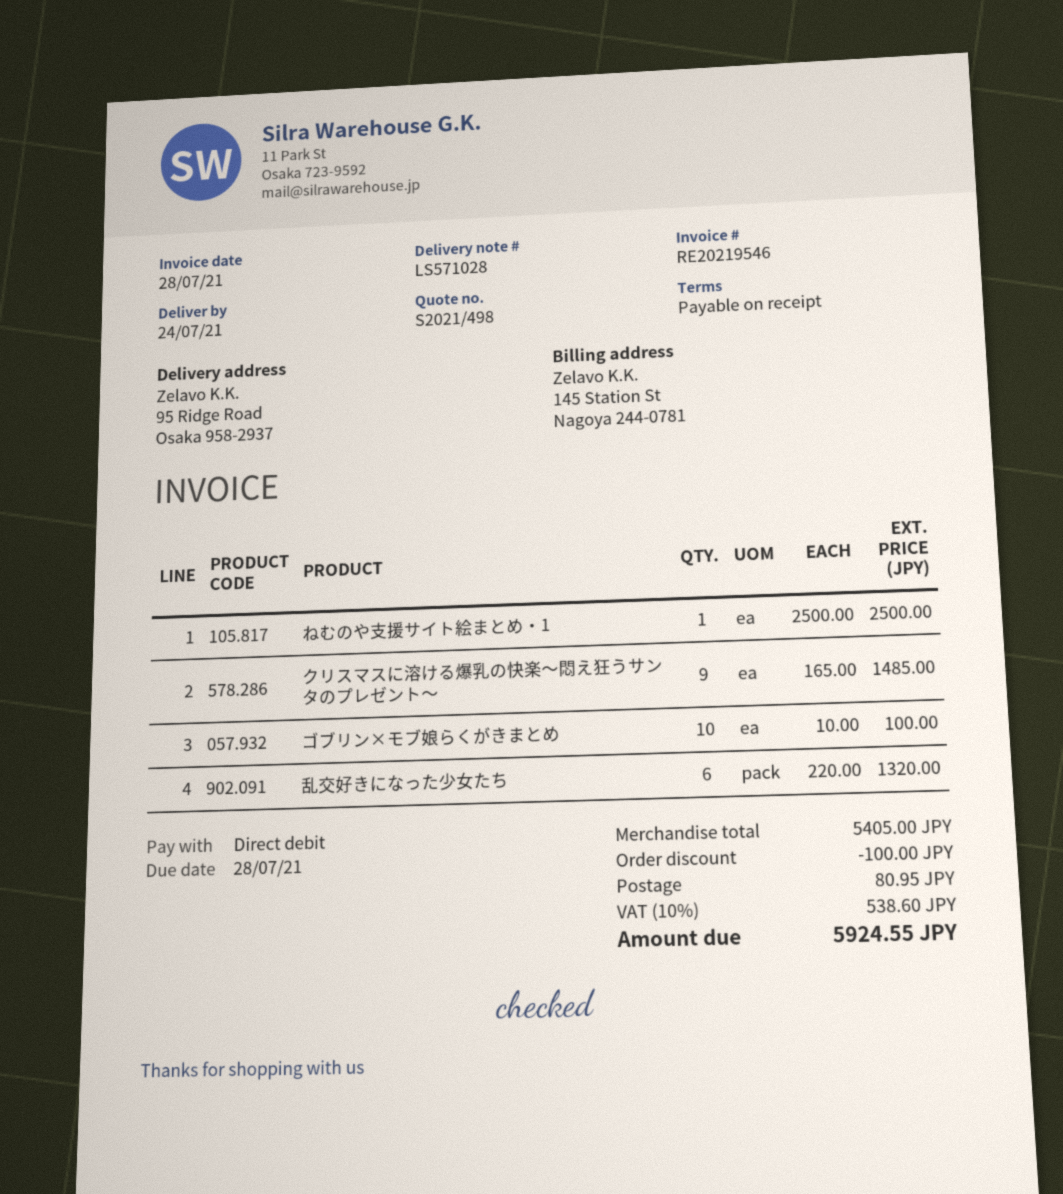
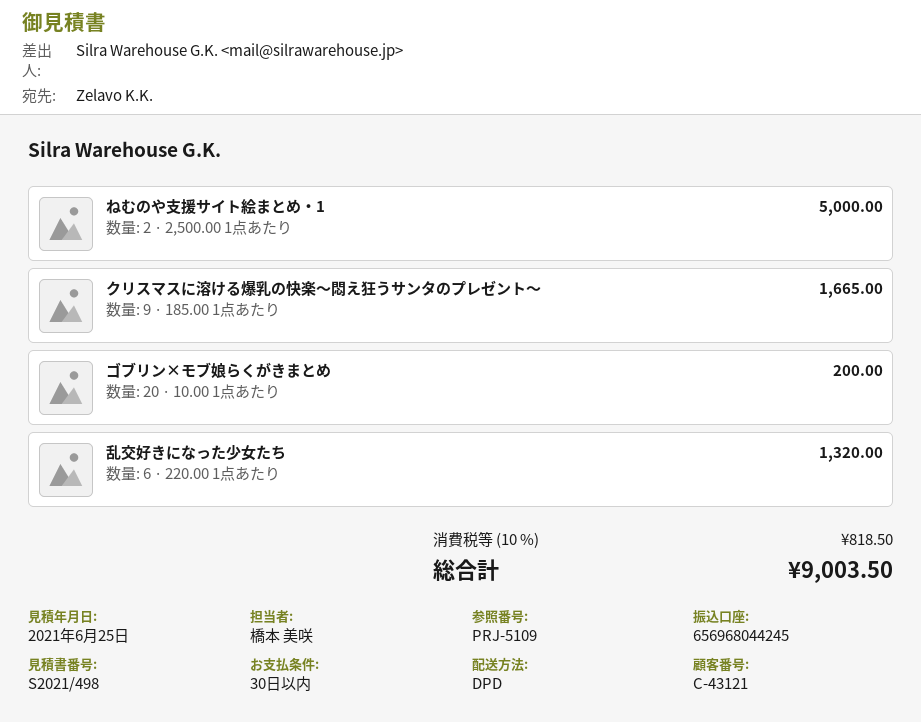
payment terms: on receipt -> 30 days
ねむのや支援サイト絵まとめ・1: 1 x 2500.00 = 2500.00 -> 2 x 2500.00 = 5000.00
クリスマスに溶ける爆乳の快楽〜悶え狂うサンタのプレゼント〜: 9 x 165.00 = 1485.00 -> 9 x 185.00 = 1665.00
ゴブリン×モブ娘らくがきまとめ: 10 x 10.00 = 100.00 -> 20 x 10.00 = 200.00
discount: 100.00 -> none
shipping: 80.95 -> none
tax: 10% = 538.60 -> 10% = 818.50
total: 5924.55 -> 9003.50

